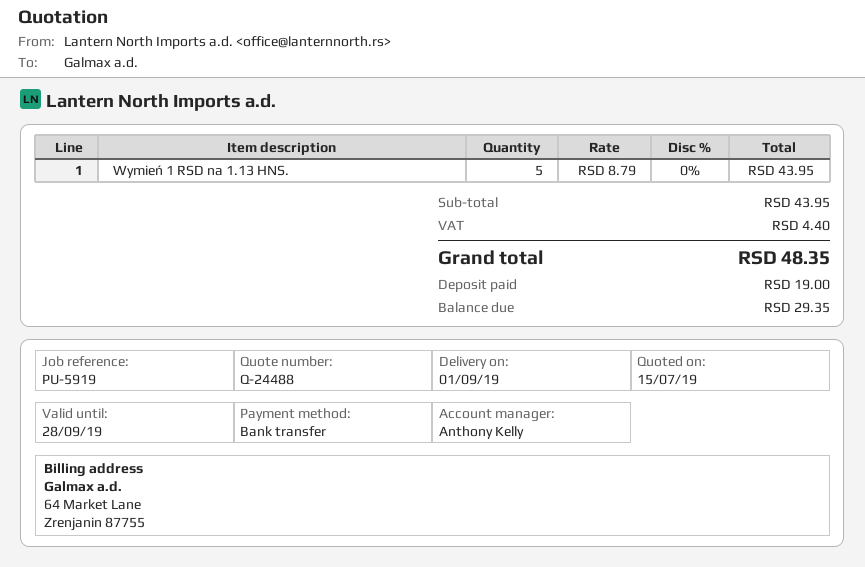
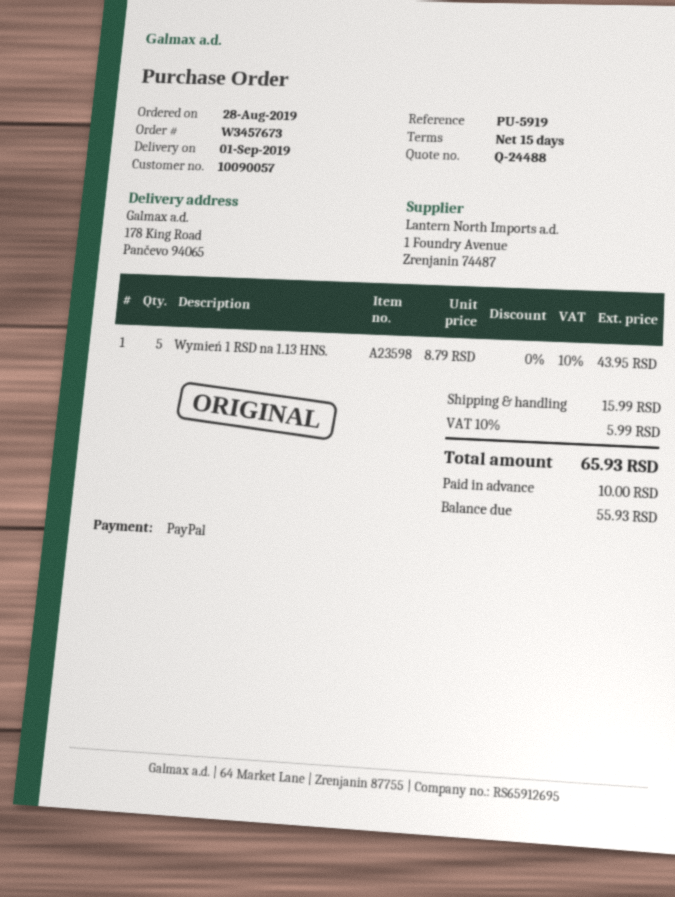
payment method: bank transfer -> PayPal
shipping: none -> 15.99
tax: 4.40 -> 5.99
total: 48.35 -> 65.93
deposit: 19.00 -> 10.00
balance: 29.35 -> 55.93

